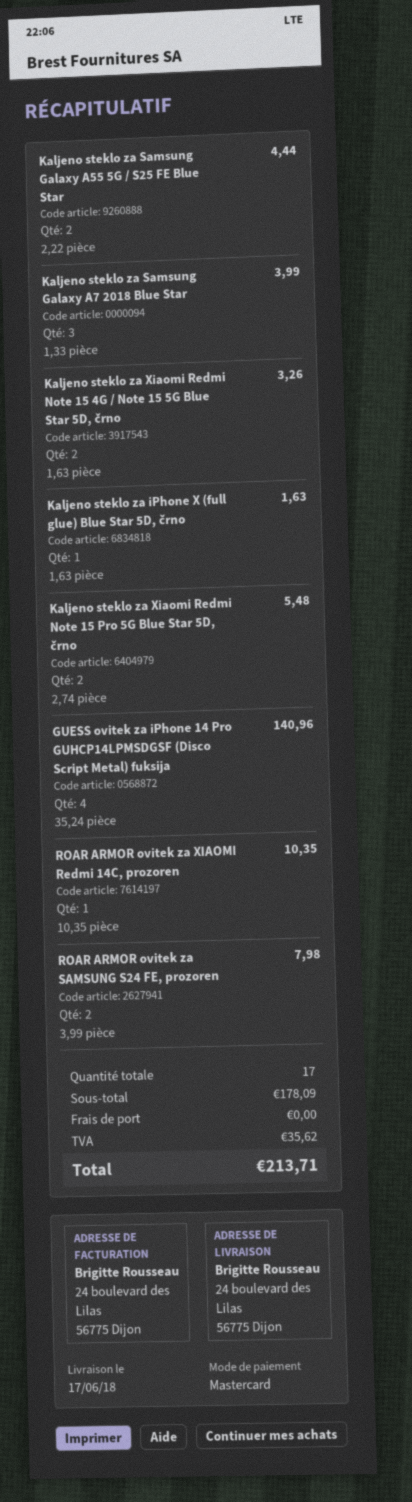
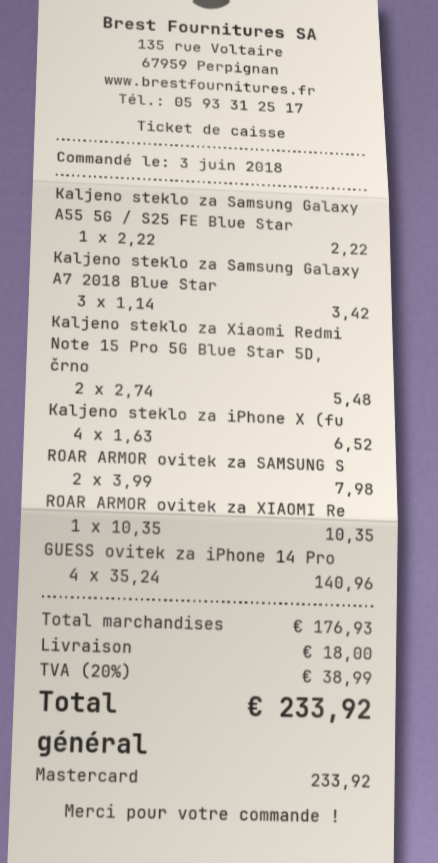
Kaljeno steklo za Samsung Galaxy A55 5G / S25 FE Blue Star: 2 x 2.22 = 4.44 -> 1 x 2.22 = 2.22
Kaljeno steklo za Samsung Galaxy A7 2018 Blue Star: 3 x 1.33 = 3.99 -> 3 x 1.14 = 3.42
Kaljeno steklo za Xiaomi Redmi Note 15 4G / Note 15 5G Blue Star 5D, črno: 2 x 1.63 = 3.26 -> none
Kaljeno steklo za iPhone X (full glue) Blue Star 5D, črno: 1 x 1.63 = 1.63 -> 4 x 1.63 = 6.52
subtotal: 178.09 -> 176.93
shipping: 0.00 -> 18.00
tax: 35.62 -> 38.99
total: 213.71 -> 233.92

